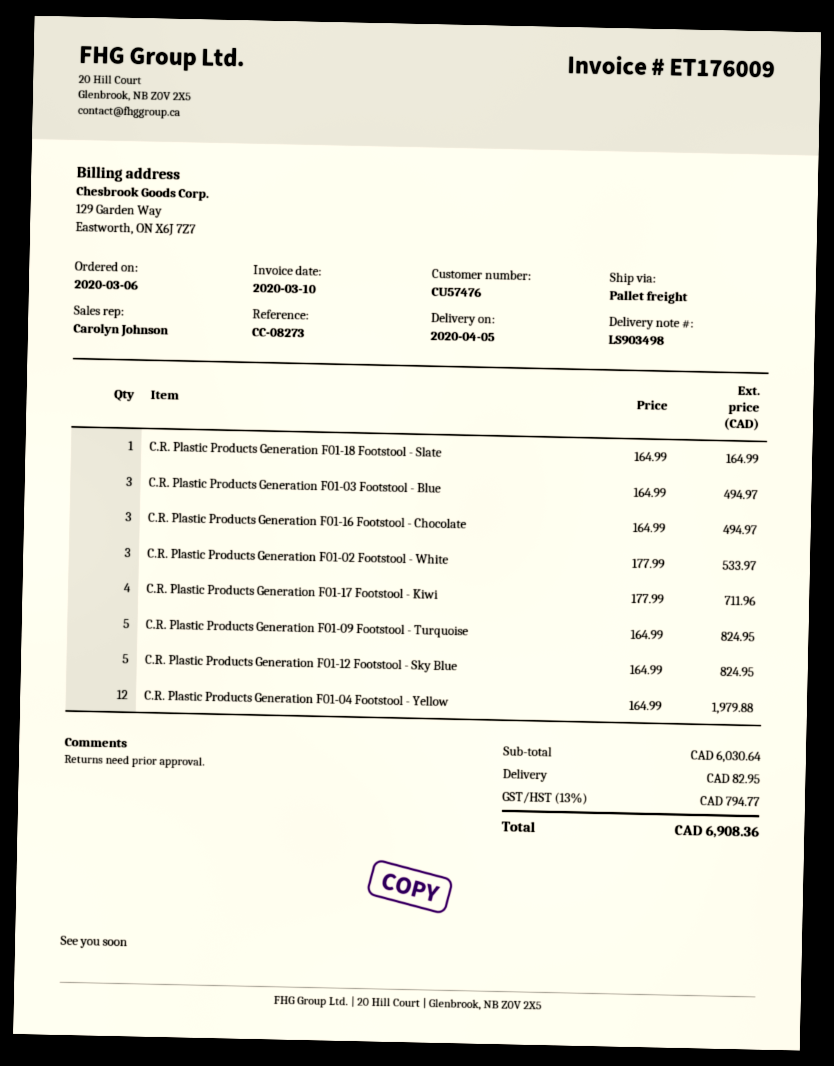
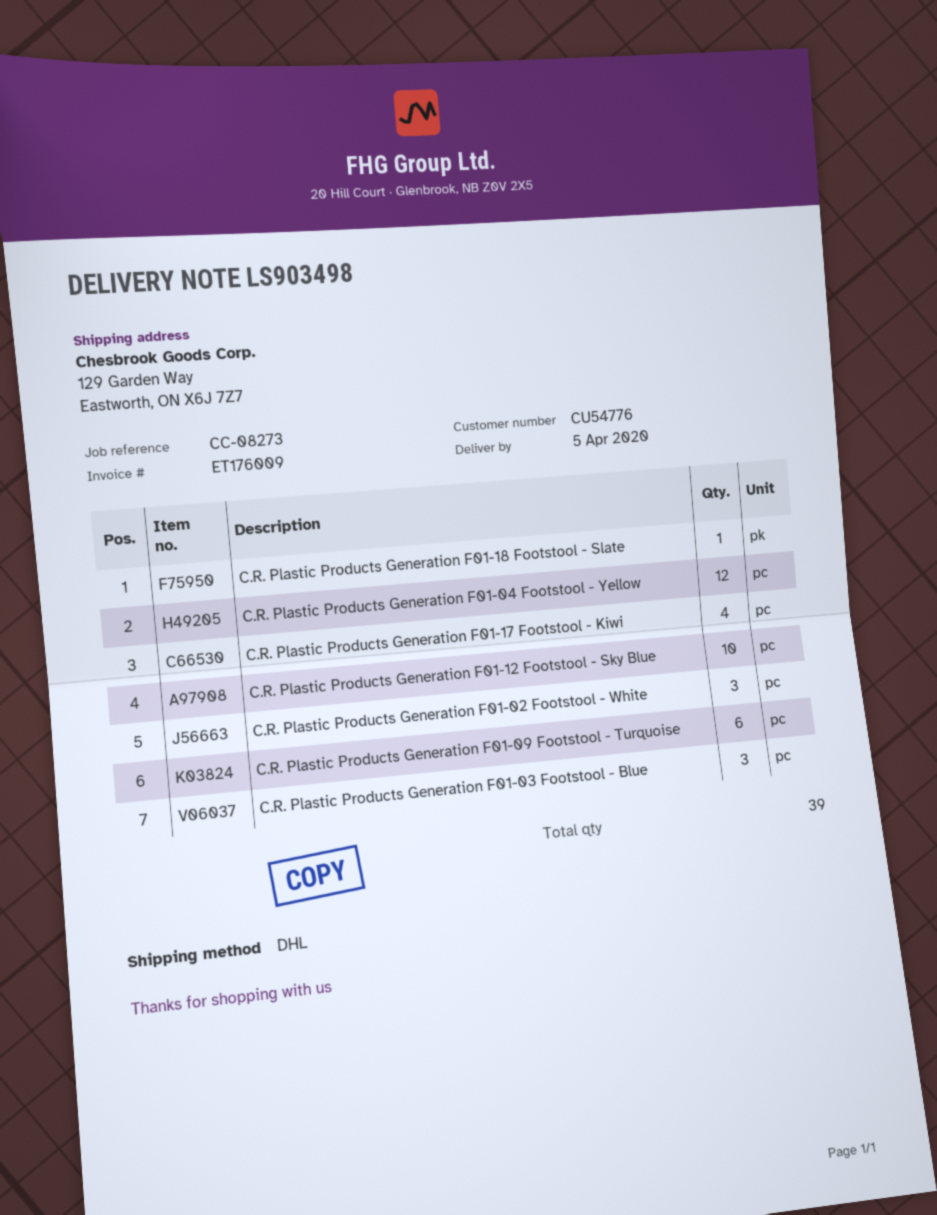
customer number: CU57476 -> CU54776
shipping method: pallet freight -> DHL
C.R. Plastic Products Generation F01-16 Footstool - Chocolate: 3 -> none
C.R. Plastic Products Generation F01-09 Footstool - Turquoise: 5 -> 6
C.R. Plastic Products Generation F01-12 Footstool - Sky Blue: 5 -> 10

